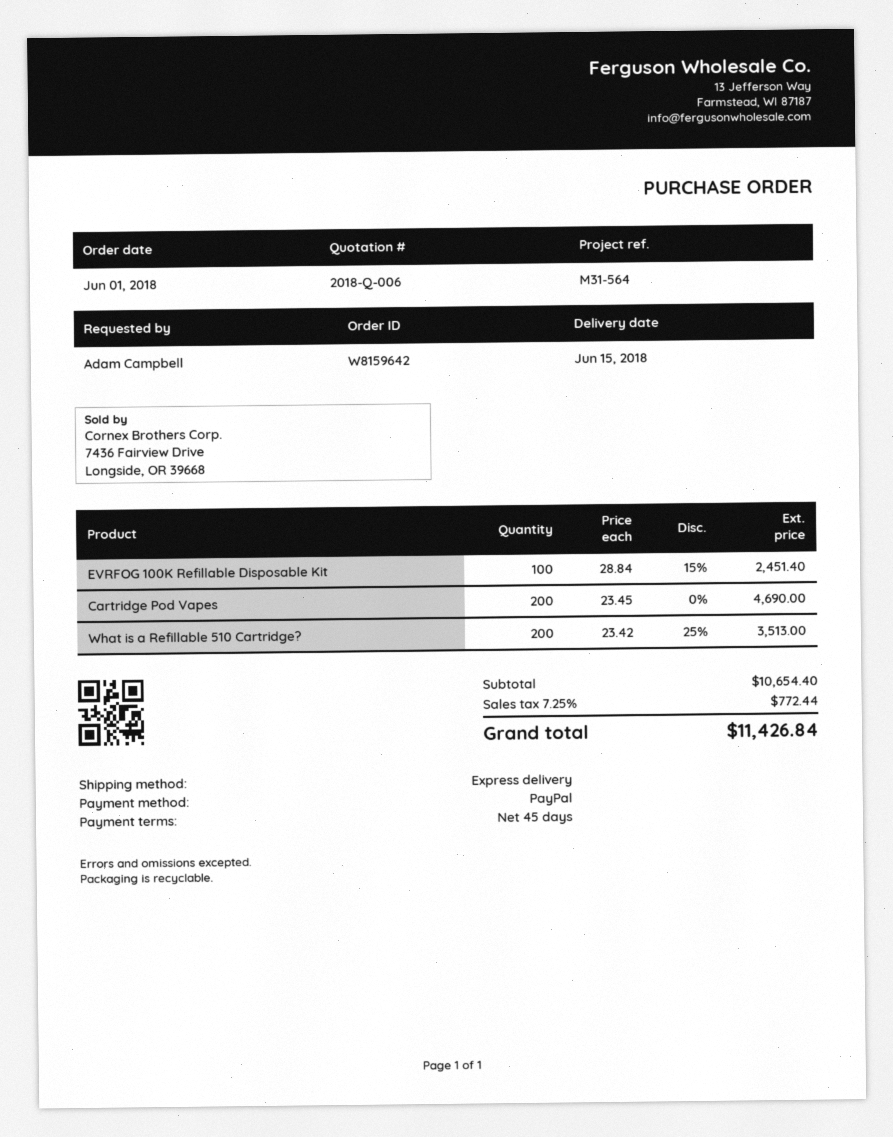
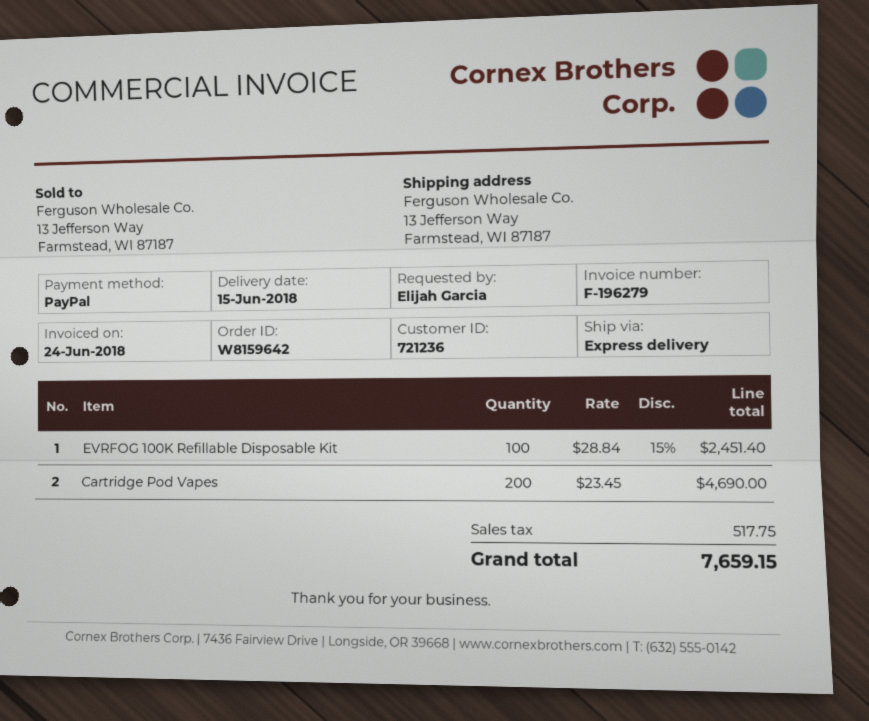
ordered by: Adam Campbell -> Elijah Garcia
What is a Refillable 510 Cartridge?: 200 x 23.42 - 25% = 3513.00 -> none
tax: 772.44 -> 517.75
total: 11426.84 -> 7659.15

